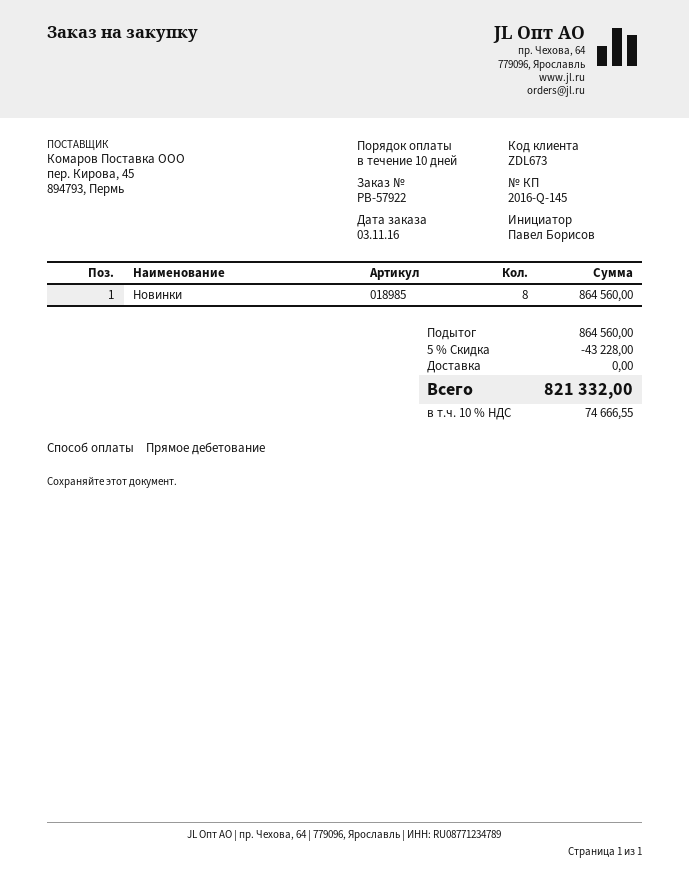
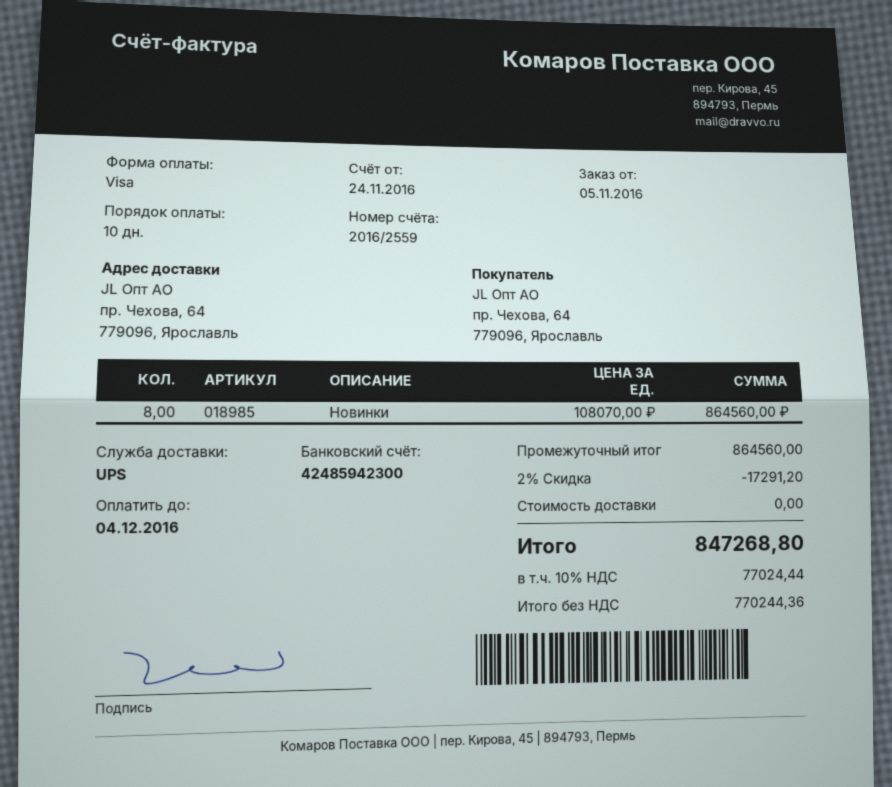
order date: 2016-11-03 -> 2016-11-05
payment method: direct debit -> Visa
discount: 5% = 43228.00 -> 2% = 17291.20
tax: 10% = 74666.55 -> 10% = 77024.44
total: 821332.00 -> 847268.80

